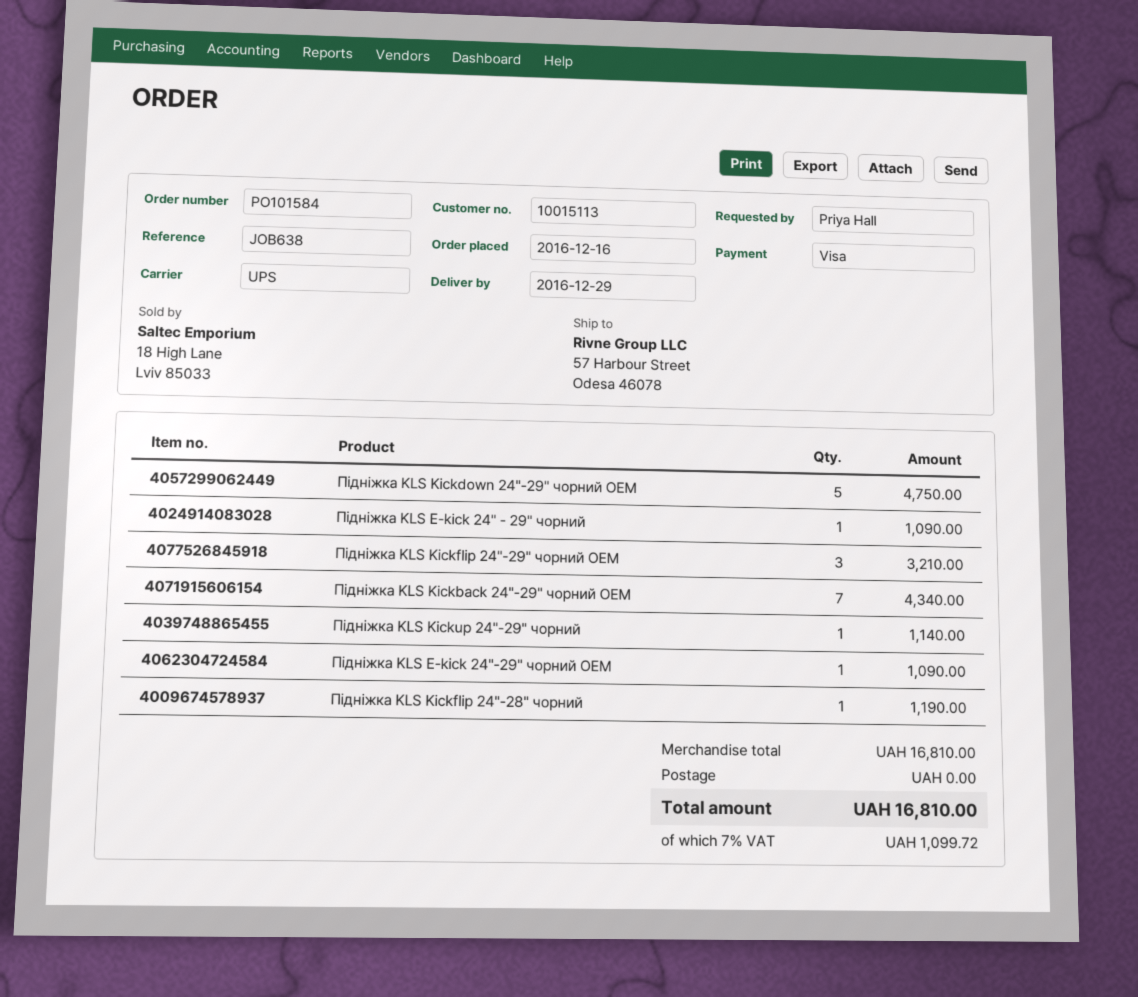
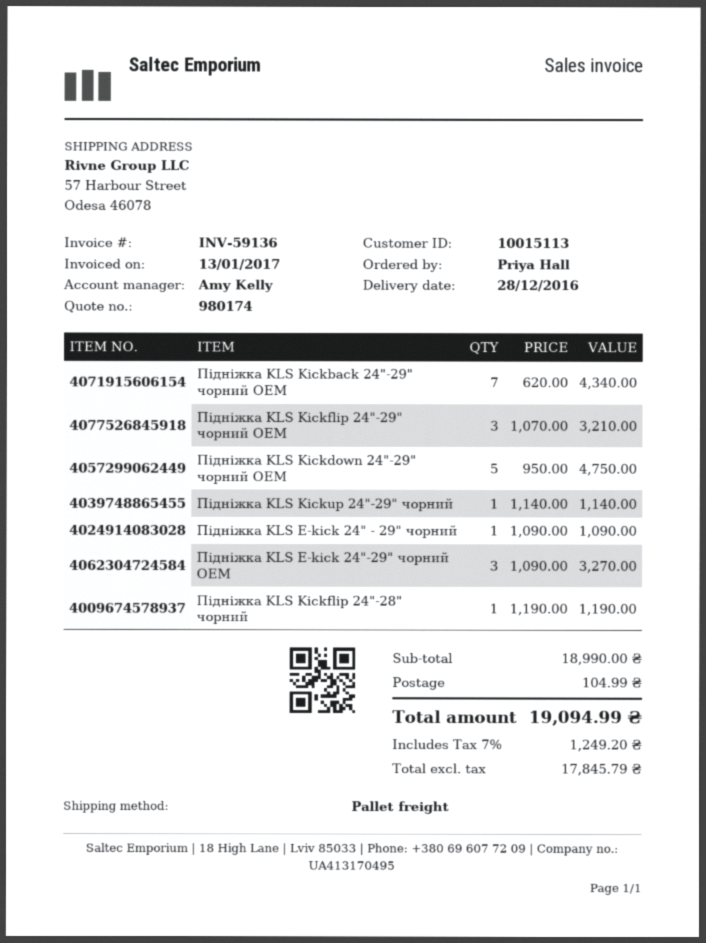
delivery date: 2016-12-29 -> 2016-12-28
shipping method: UPS -> pallet freight
Підніжка KLS E-kick 24"-29" чорний OEM: 1 for 1090.00 -> 3 for 3270.00
subtotal: 16810.00 -> 18990.00
shipping: 0.00 -> 104.99
tax: 7% = 1099.72 -> 7% = 1249.20
total: 16810.00 -> 19094.99

